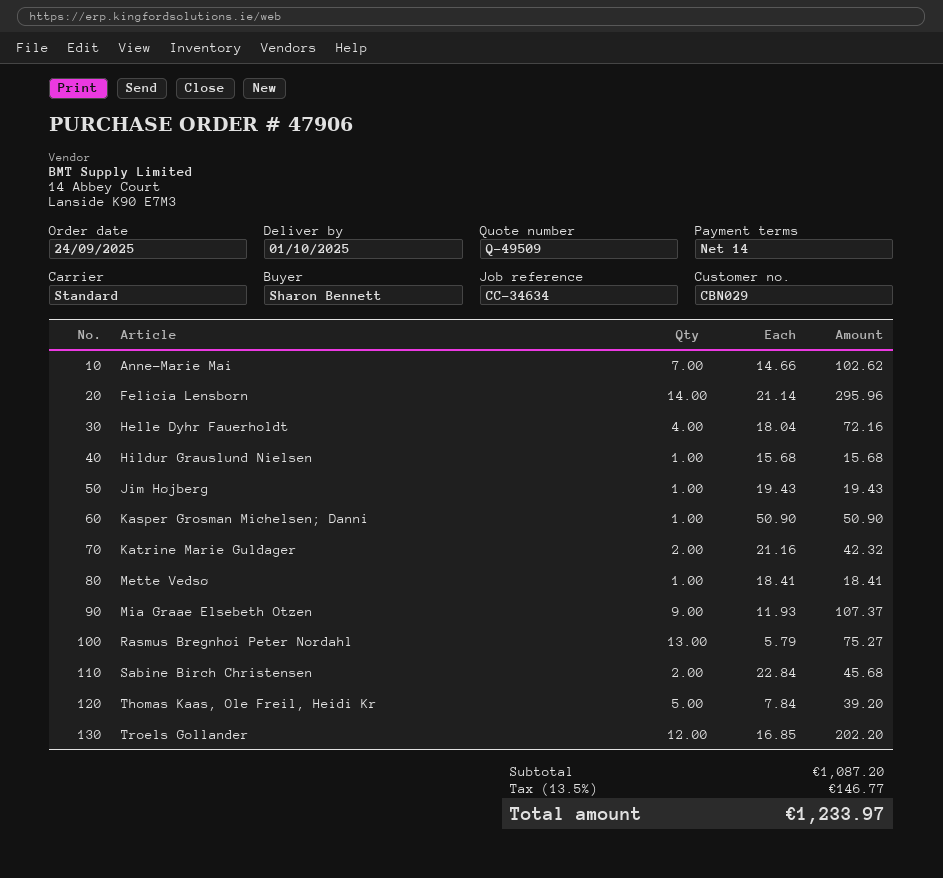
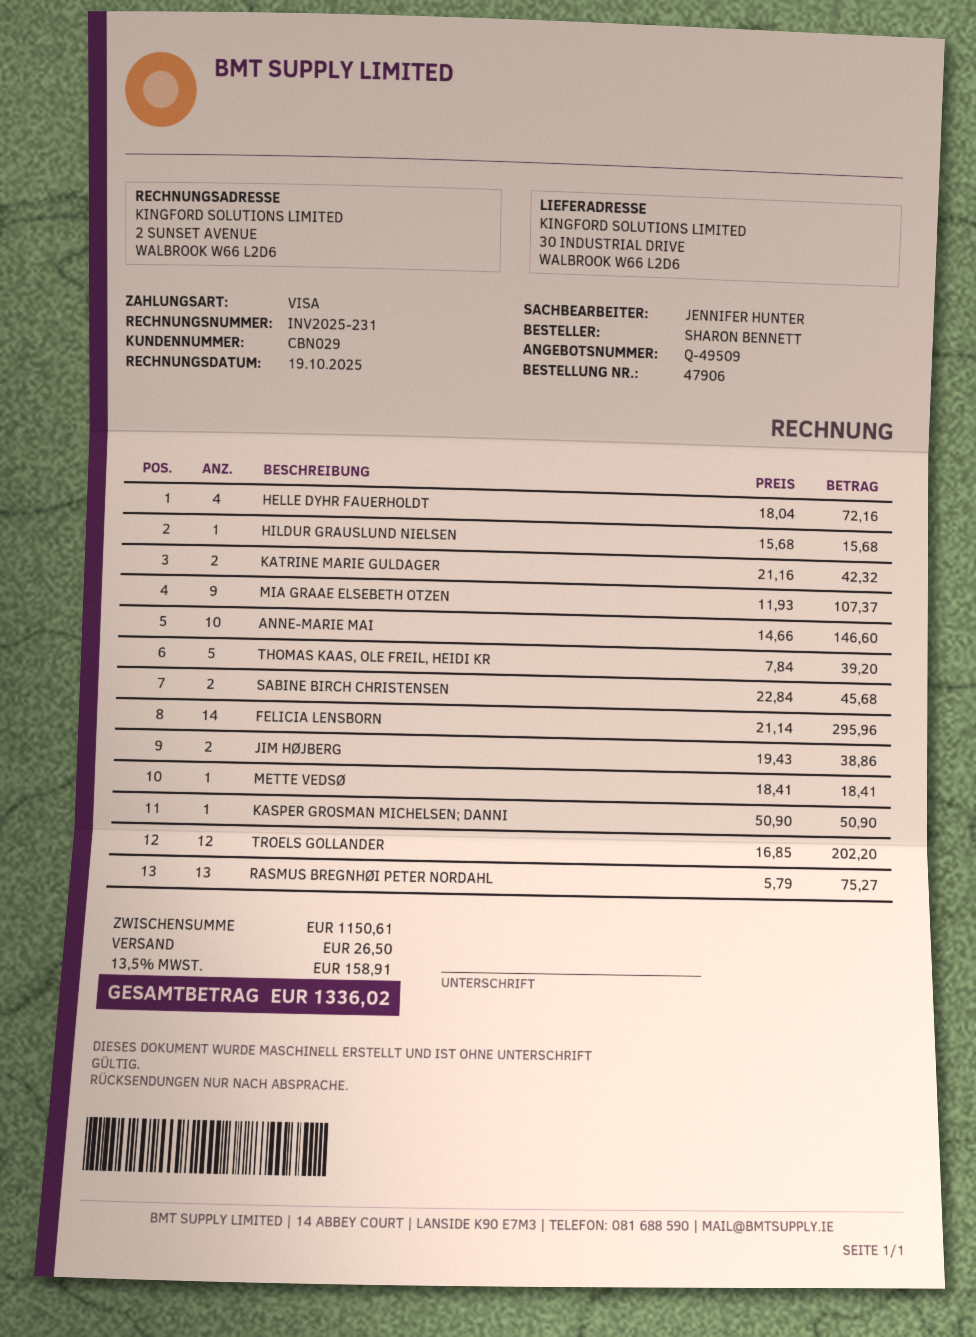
Anne-Marie Mai: 7 x 14.66 = 102.62 -> 10 x 14.66 = 146.60
Jim Højberg: 1 x 19.43 = 19.43 -> 2 x 19.43 = 38.86
subtotal: 1087.20 -> 1150.61
shipping: none -> 26.50
tax: 13.5% = 146.77 -> 13.5% = 158.91
total: 1233.97 -> 1336.02

